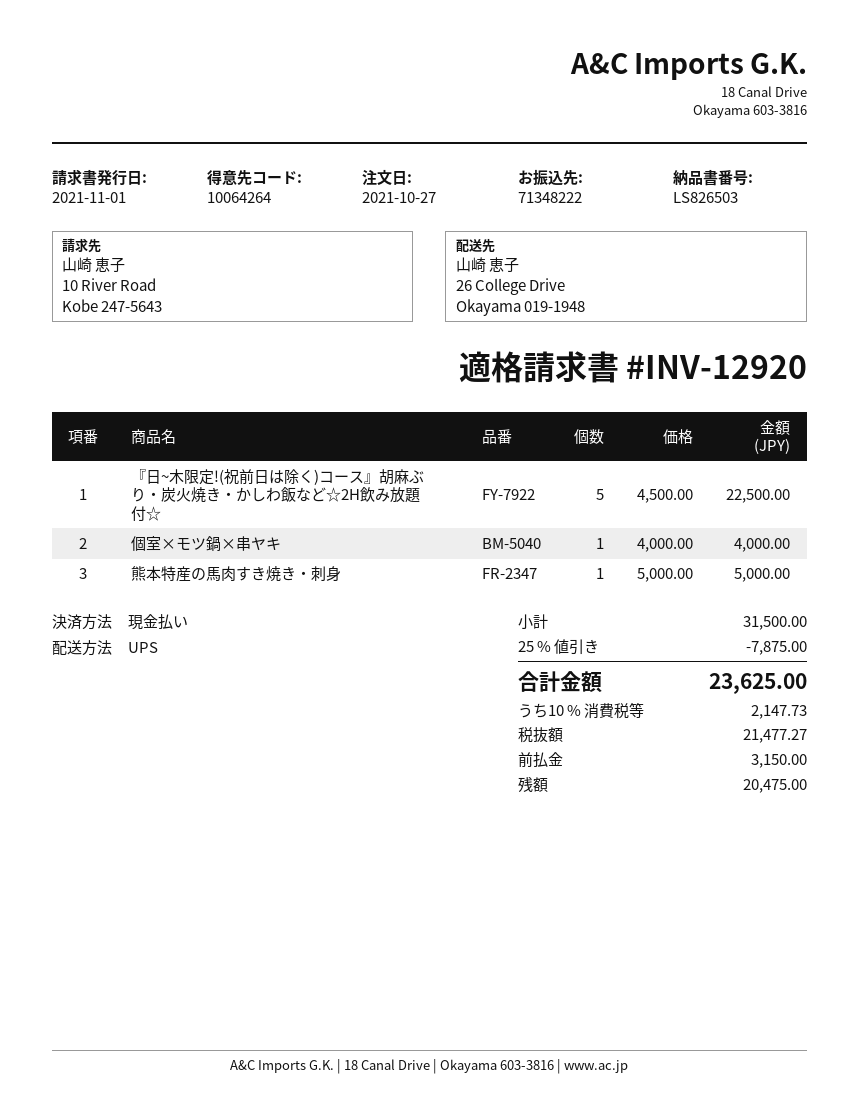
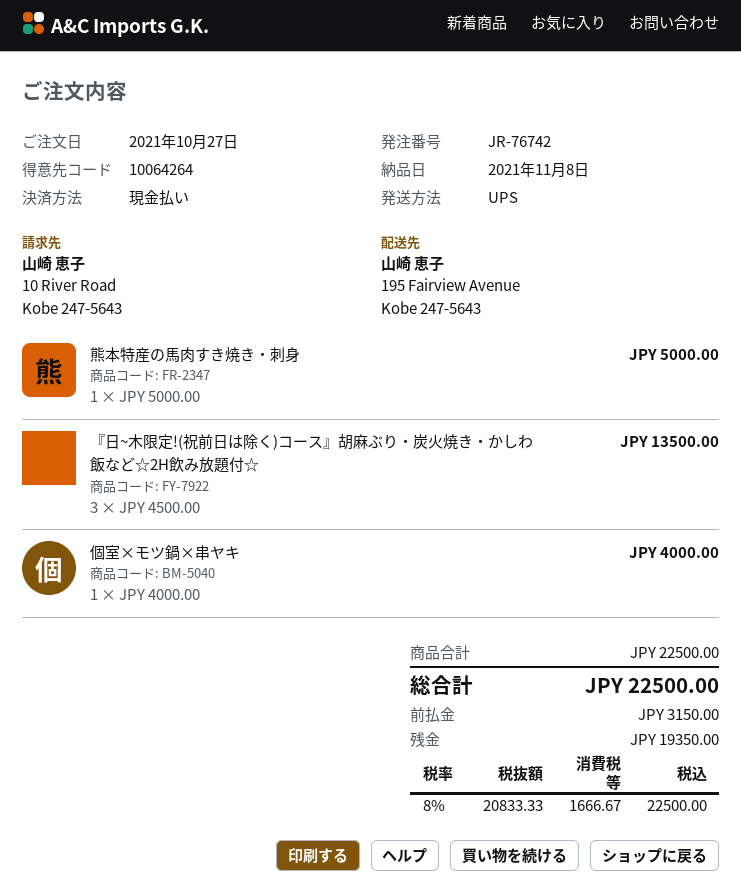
ship to: 26 College Drive, Okayama 019-1948 -> 195 Fairview Avenue, Kobe 247-5643
『日~木限定!(祝前日は除く)コース』胡麻ぶり・炭火焼き・かしわ飯など☆2H飲み放題付☆: 5 x 4500.00 = 22500.00 -> 3 x 4500.00 = 13500.00
subtotal: 31500.00 -> 22500.00
discount: 25% = 7875.00 -> none
net: 21477.27 -> 20833.33
tax: 10% = 2147.73 -> 8% = 1666.67
total: 23625.00 -> 22500.00
balance: 20475.00 -> 19350.00

